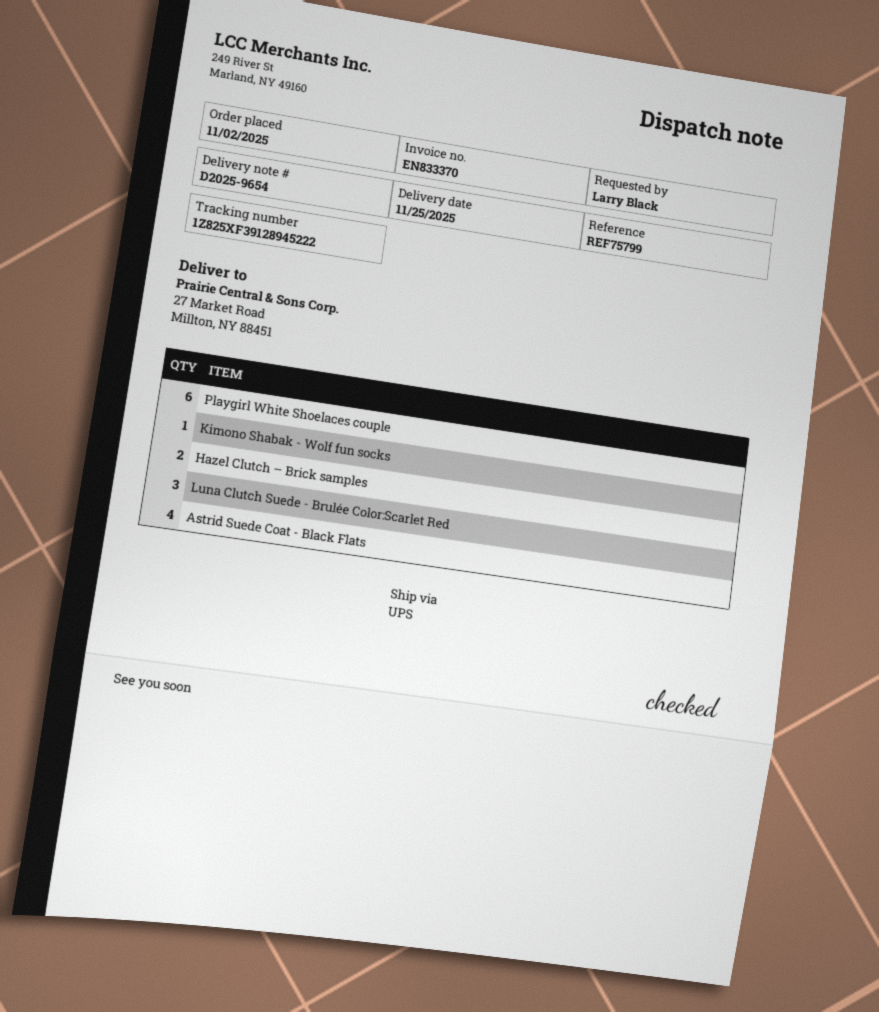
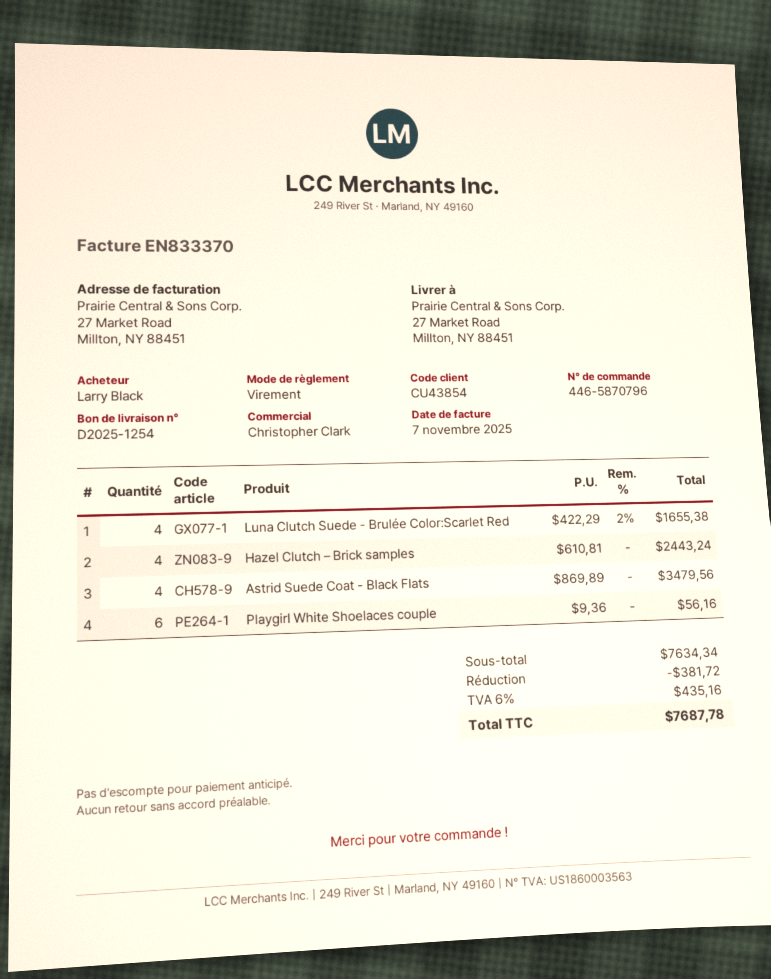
delivery note number: D2025-9654 -> D2025-1254
Kimono Shabak - Wolf fun socks: 1 -> none
Hazel Clutch – Brick samples: 2 -> 4
Luna Clutch Suede - Brulée Color:Scarlet Red: 3 -> 4

